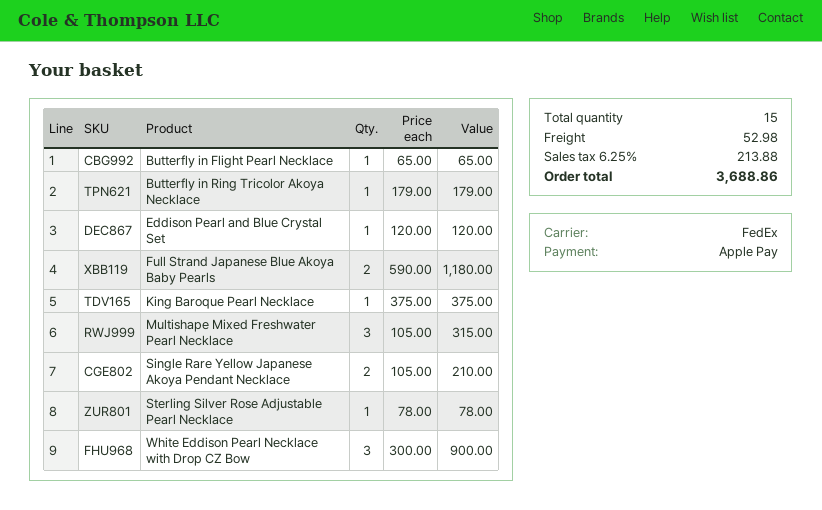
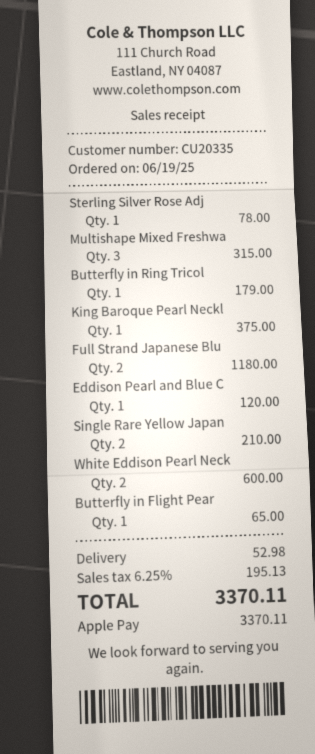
White Eddison Pearl Necklace with Drop CZ Bow: 3 for 900.00 -> 2 for 600.00
tax: 6.25% = 213.88 -> 6.25% = 195.13
total: 3688.86 -> 3370.11

